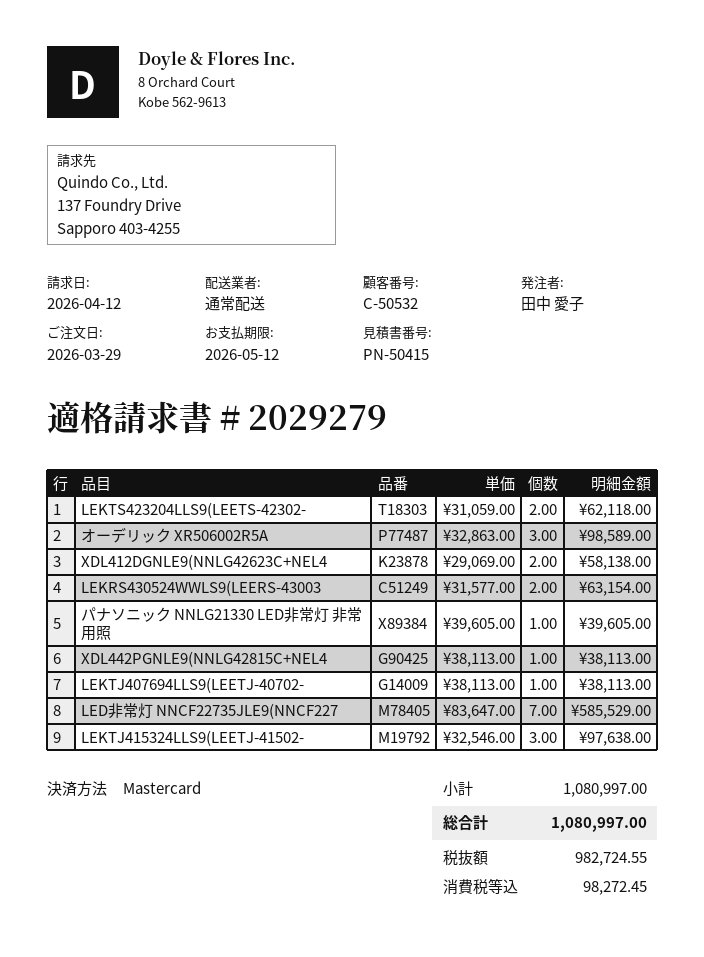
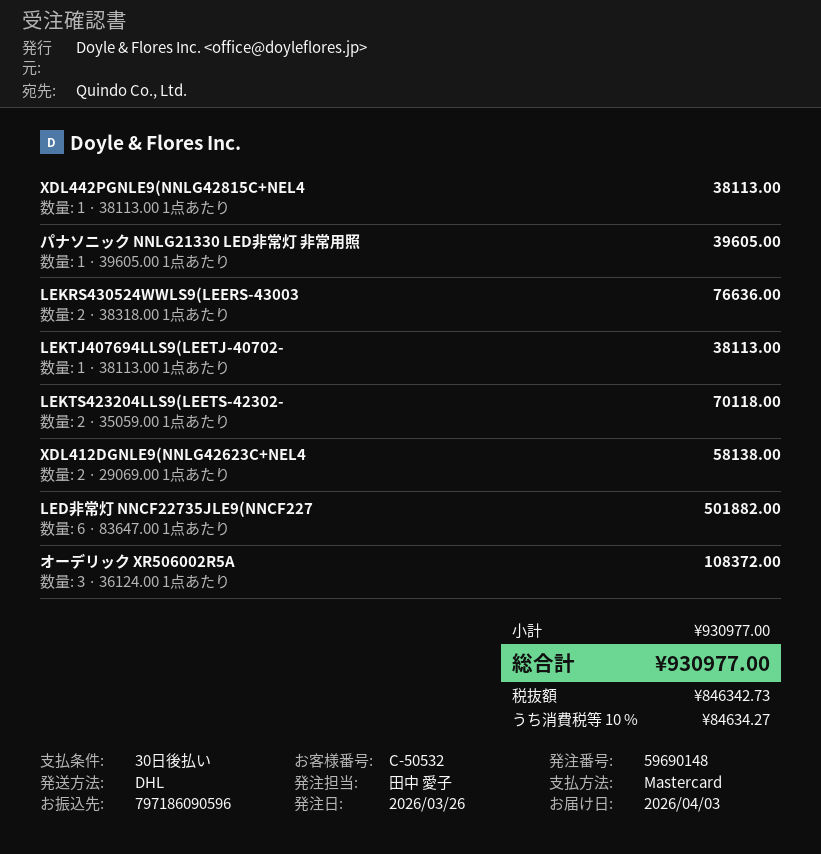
order date: 2026-03-29 -> 2026-03-26
shipping method: standard -> DHL
LEKTS423204LLS9(LEETS-42302-: 2 x 31059.00 = 62118.00 -> 2 x 35059.00 = 70118.00
オーデリック XR506002R5A: 3 x 32863.00 = 98589.00 -> 3 x 36124.00 = 108372.00
LEKRS430524WWLS9(LEERS-43003: 2 x 31577.00 = 63154.00 -> 2 x 38318.00 = 76636.00
LED非常灯 NNCF22735JLE9(NNCF227: 7 x 83647.00 = 585529.00 -> 6 x 83647.00 = 501882.00
LEKTJ415324LLS9(LEETJ-41502-: 3 x 32546.00 = 97638.00 -> none
subtotal: 1080997.00 -> 930977.00
net: 982724.55 -> 846342.73
tax: 98272.45 -> 84634.27
total: 1080997.00 -> 930977.00

